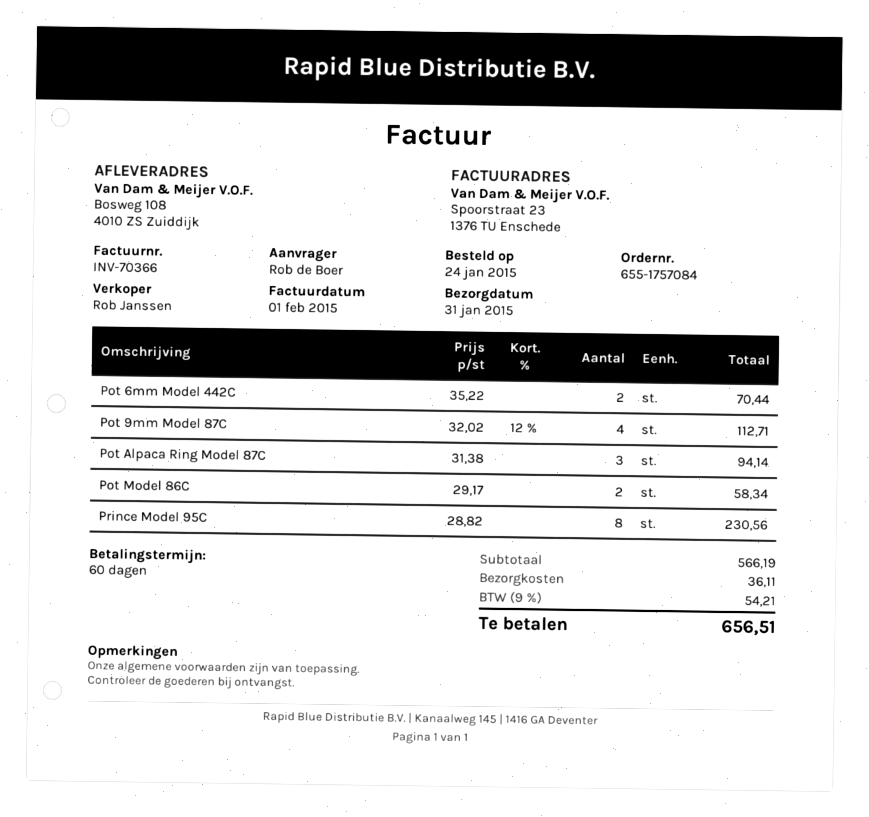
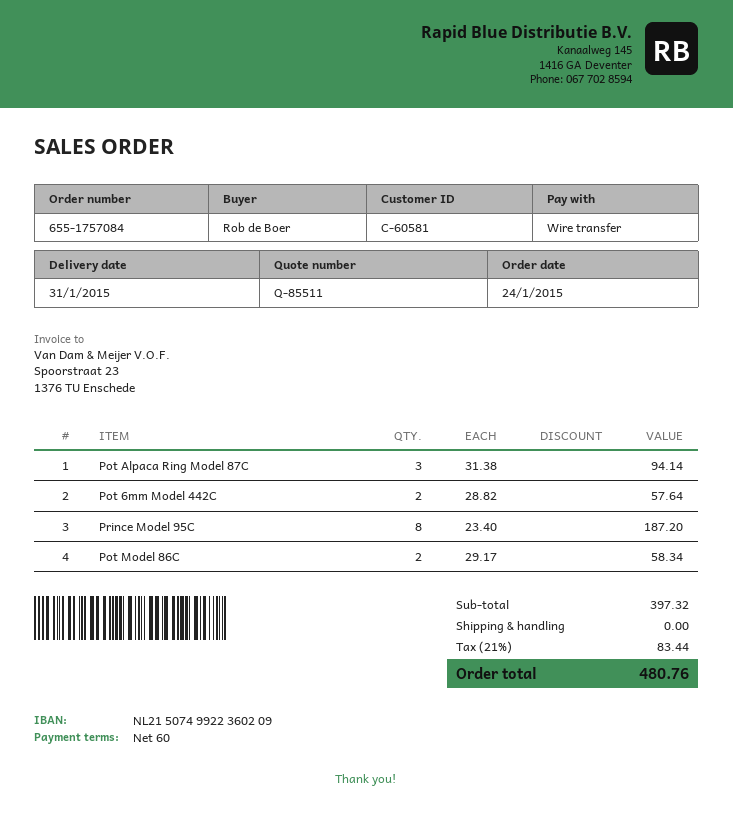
Pot 6mm Model 442C: 2 x 35.22 = 70.44 -> 2 x 28.82 = 57.64
Pot 9mm Model 87C: 4 x 32.02 - 12% = 112.71 -> none
Prince Model 95C: 8 x 28.82 = 230.56 -> 8 x 23.40 = 187.20
subtotal: 566.19 -> 397.32
shipping: 36.11 -> 0.00
tax: 9% = 54.21 -> 21% = 83.44
total: 656.51 -> 480.76

